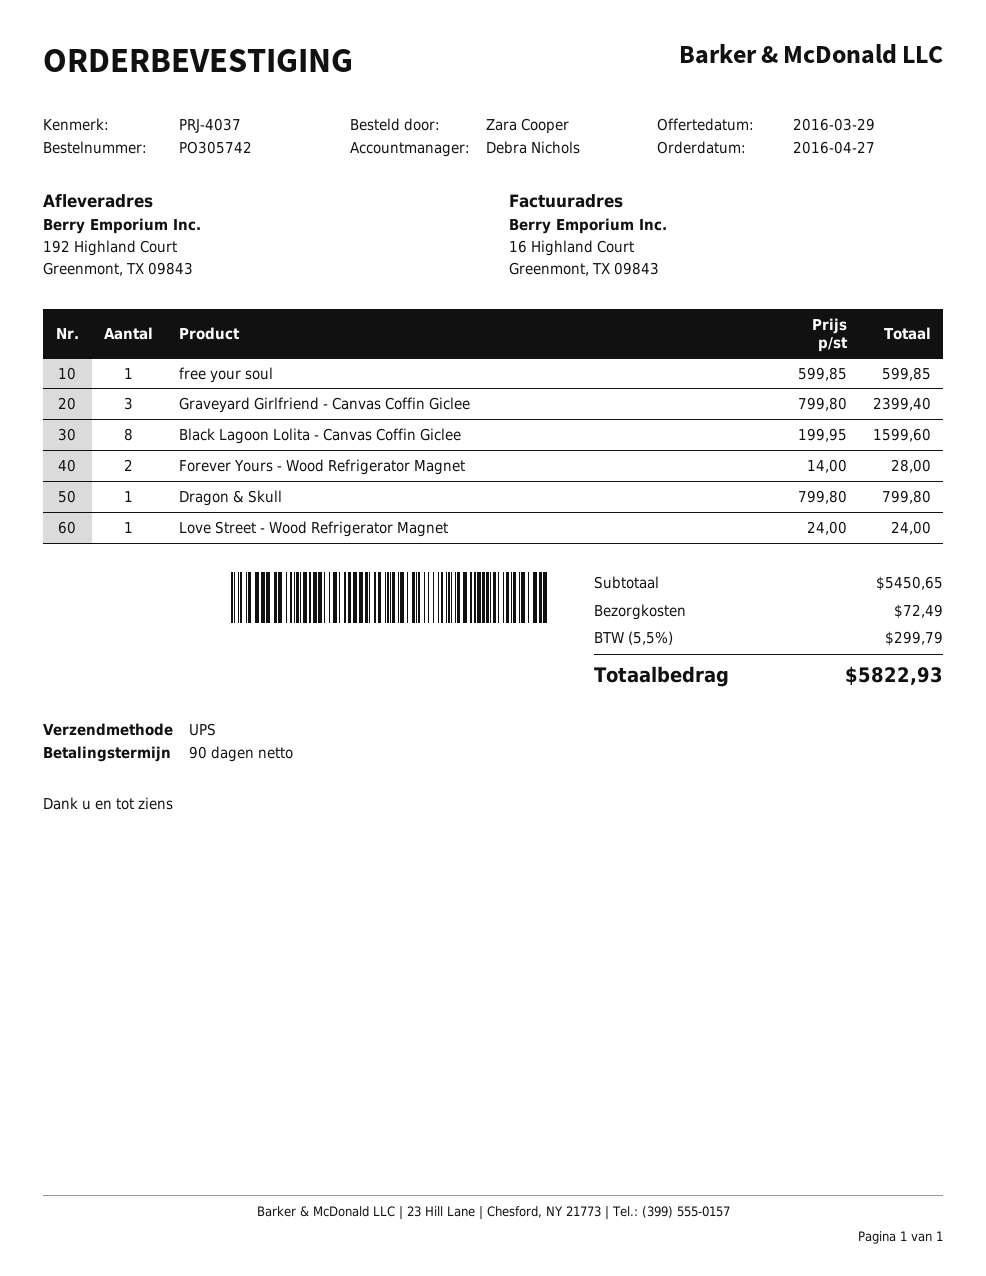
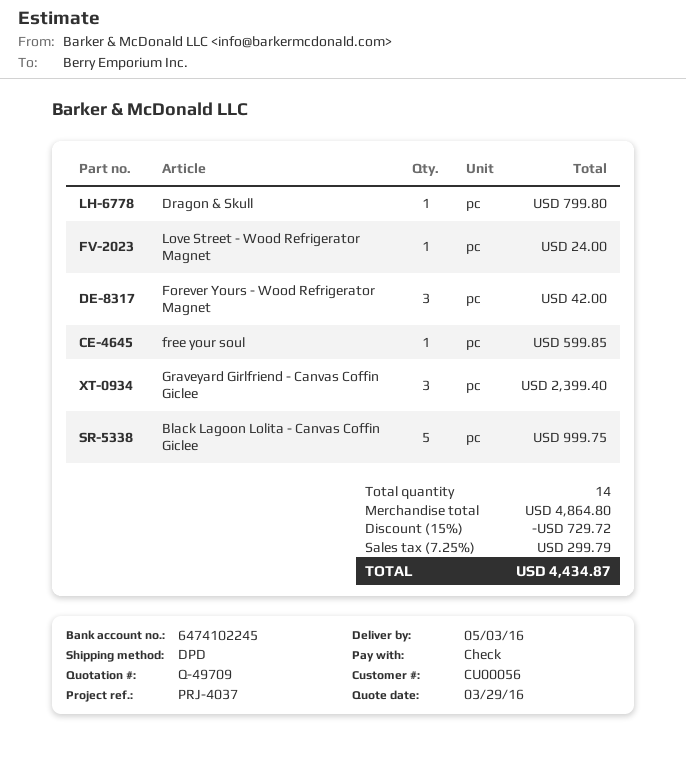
shipping method: UPS -> DPD
Black Lagoon Lolita - Canvas Coffin Giclee: 8 for 1599.60 -> 5 for 999.75
Forever Yours - Wood Refrigerator Magnet: 2 for 28.00 -> 3 for 42.00
subtotal: 5450.65 -> 4864.80
discount: none -> 15% = 729.72
shipping: 72.49 -> none
tax: 5.5% = 299.79 -> 7.25% = 299.79
total: 5822.93 -> 4434.87

